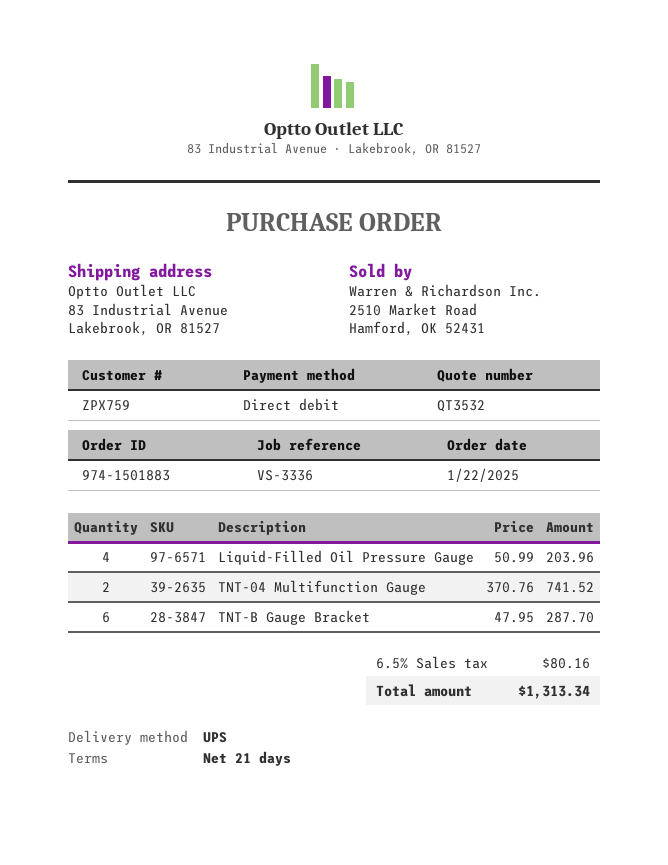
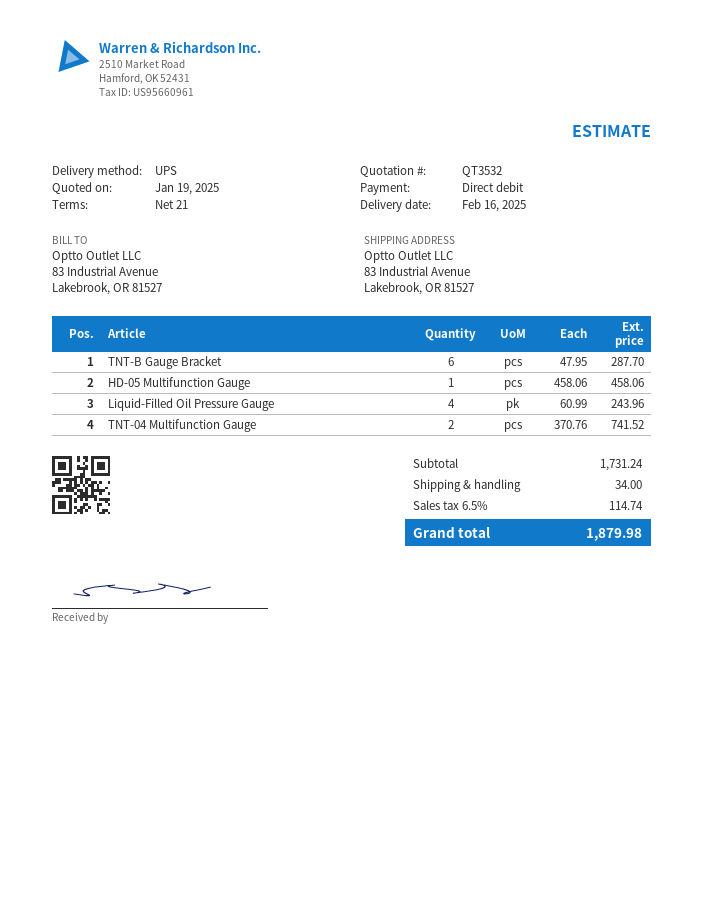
Liquid-Filled Oil Pressure Gauge: 4 x 50.99 = 203.96 -> 4 x 60.99 = 243.96
HD-05 Multifunction Gauge: none -> 1 x 458.06 = 458.06
shipping: none -> 34.00
tax: 6.5% = 80.16 -> 6.5% = 114.74
total: 1313.34 -> 1879.98

